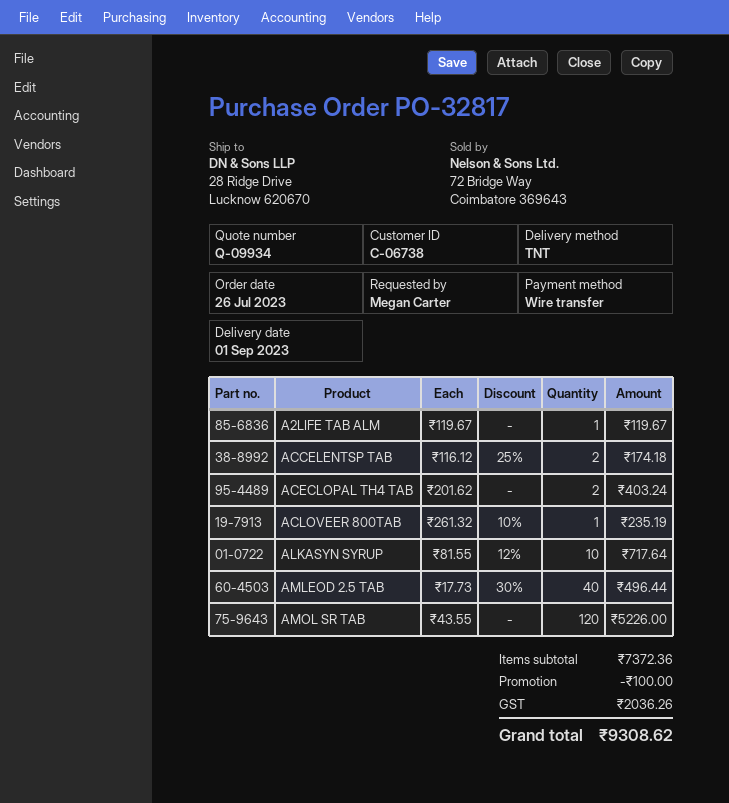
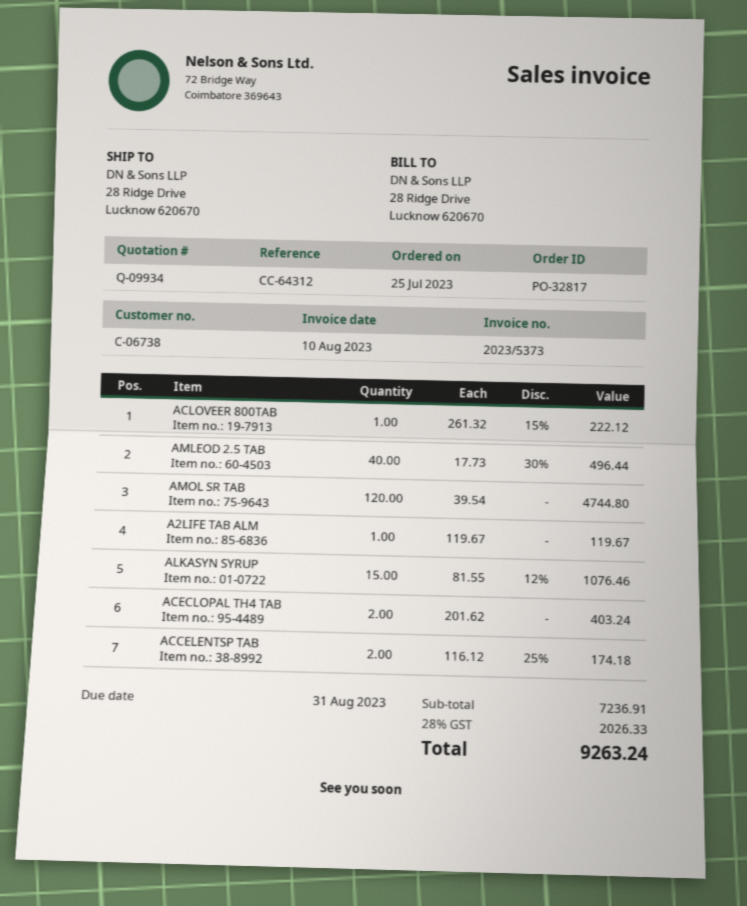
order date: 2023-07-26 -> 2023-07-25
ACLOVEER 800TAB: 1 x 261.32 - 10% = 235.19 -> 1 x 261.32 - 15% = 222.12
ALKASYN SYRUP: 10 x 81.55 - 12% = 717.64 -> 15 x 81.55 - 12% = 1076.46
AMOL SR TAB: 120 x 43.55 = 5226.00 -> 120 x 39.54 = 4744.80
subtotal: 7372.36 -> 7236.91
discount: 100.00 -> none
tax: 2036.26 -> 2026.33
total: 9308.62 -> 9263.24

